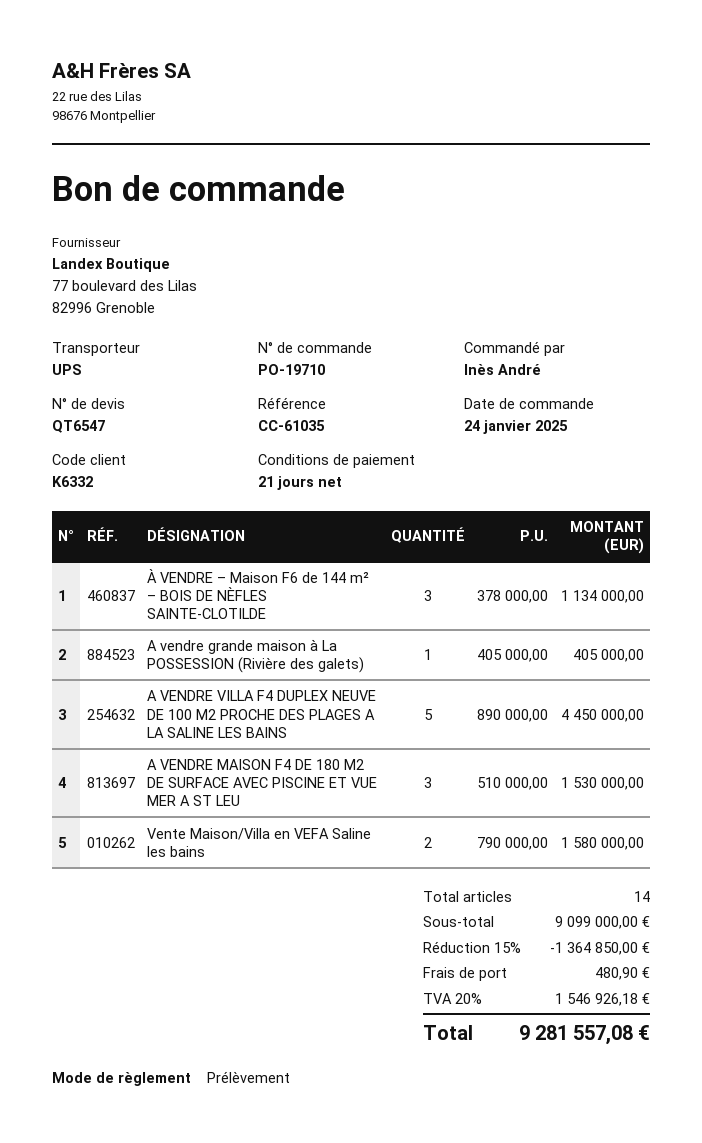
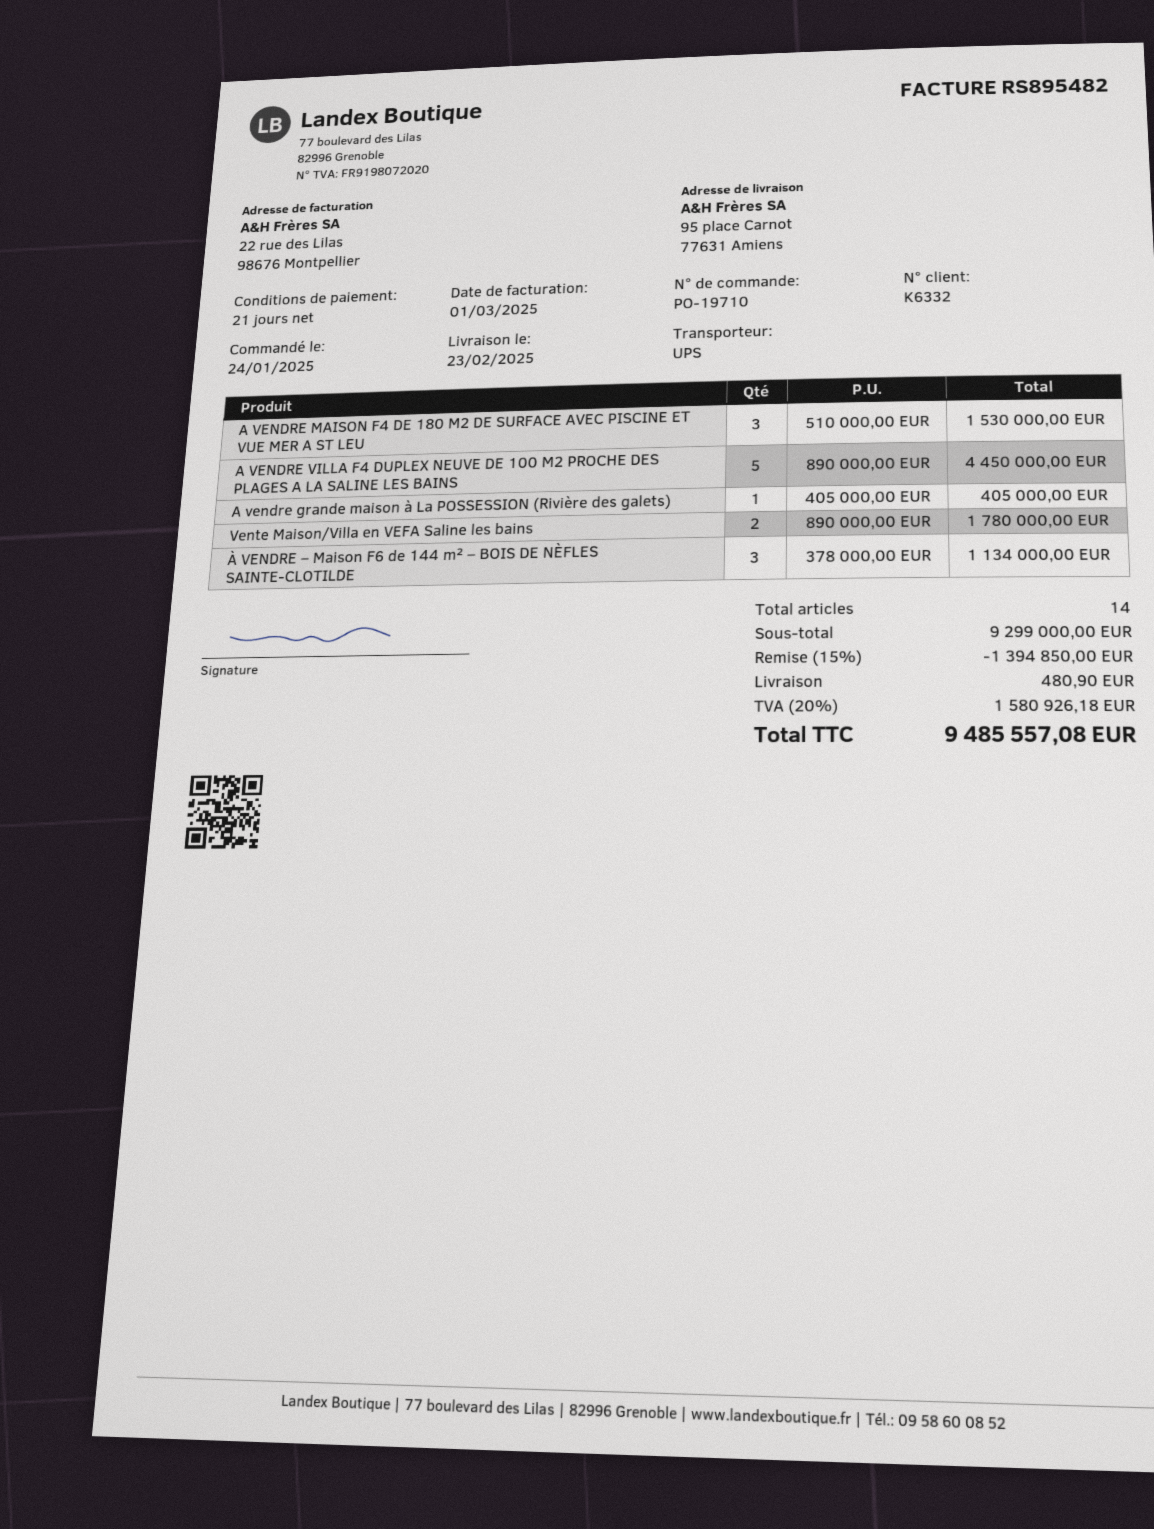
Vente Maison/Villa en VEFA Saline les bains: 2 x 790000.00 = 1580000.00 -> 2 x 890000.00 = 1780000.00
subtotal: 9099000.00 -> 9299000.00
discount: 15% = 1364850.00 -> 15% = 1394850.00
tax: 20% = 1546926.18 -> 20% = 1580926.18
total: 9281557.08 -> 9485557.08

